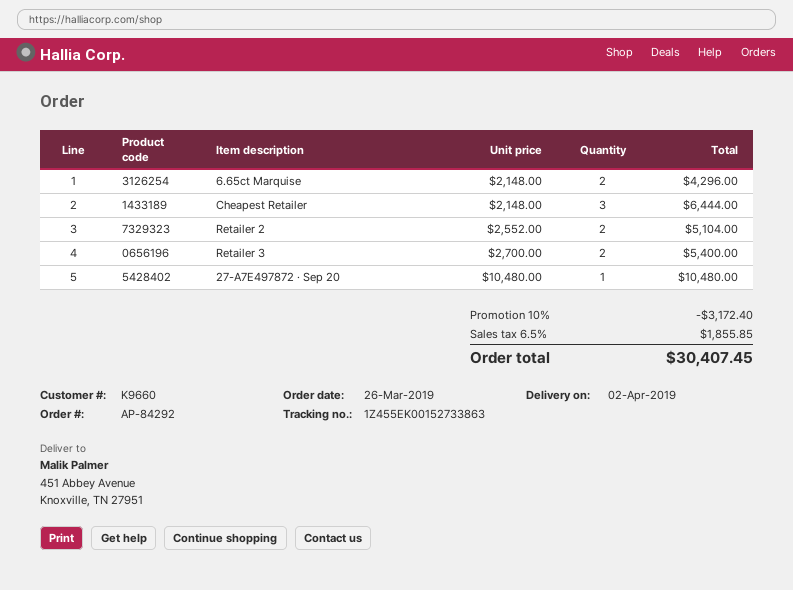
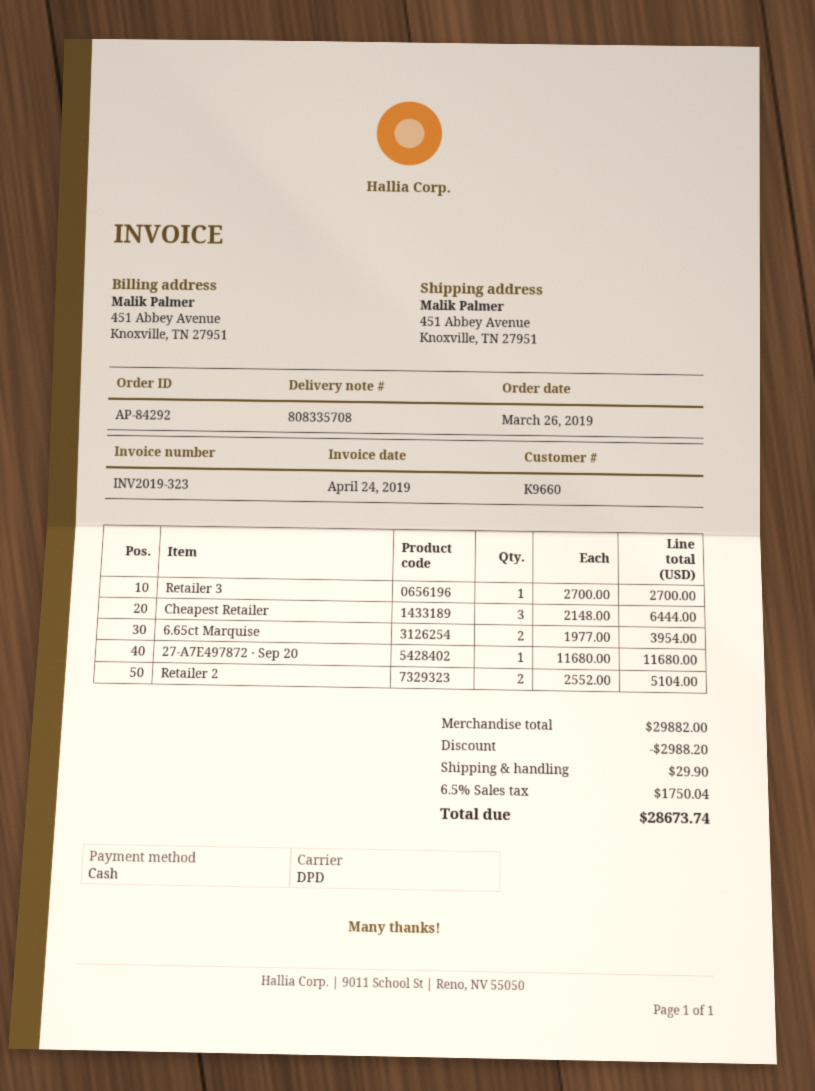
6.65ct Marquise: 2 x 2148.00 = 4296.00 -> 2 x 1977.00 = 3954.00
Retailer 3: 2 x 2700.00 = 5400.00 -> 1 x 2700.00 = 2700.00
27-A7E497872 · Sep 20: 1 x 10480.00 = 10480.00 -> 1 x 11680.00 = 11680.00
discount: 3172.40 -> 2988.20
shipping: none -> 29.90
tax: 6.5% = 1855.85 -> 6.5% = 1750.04
total: 30407.45 -> 28673.74

